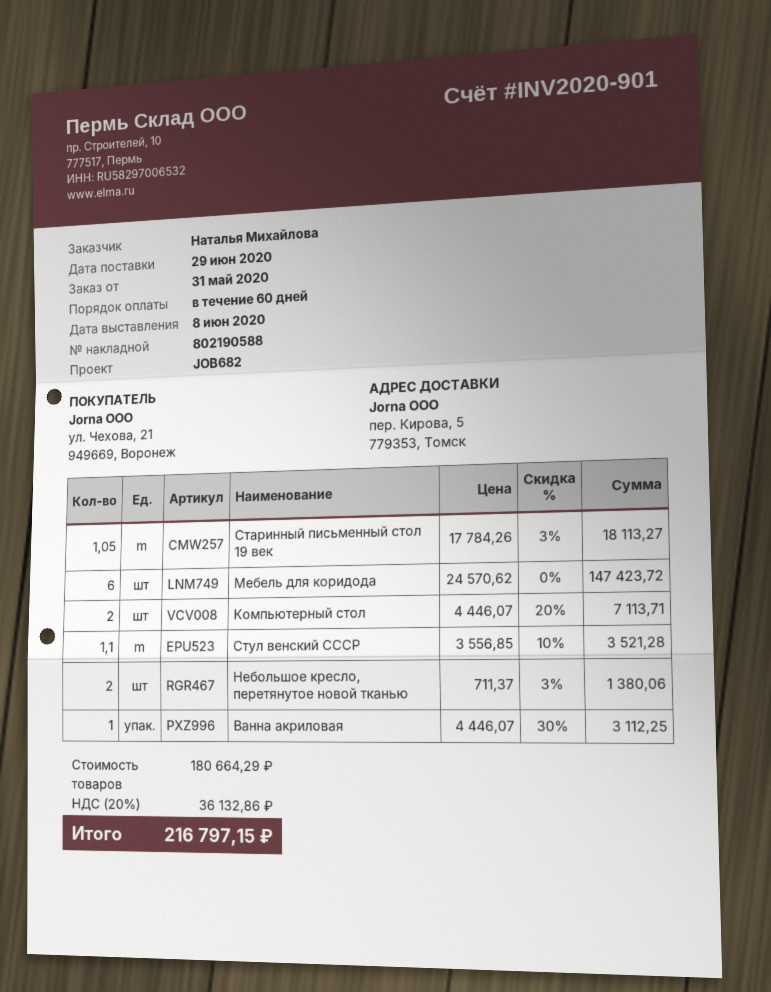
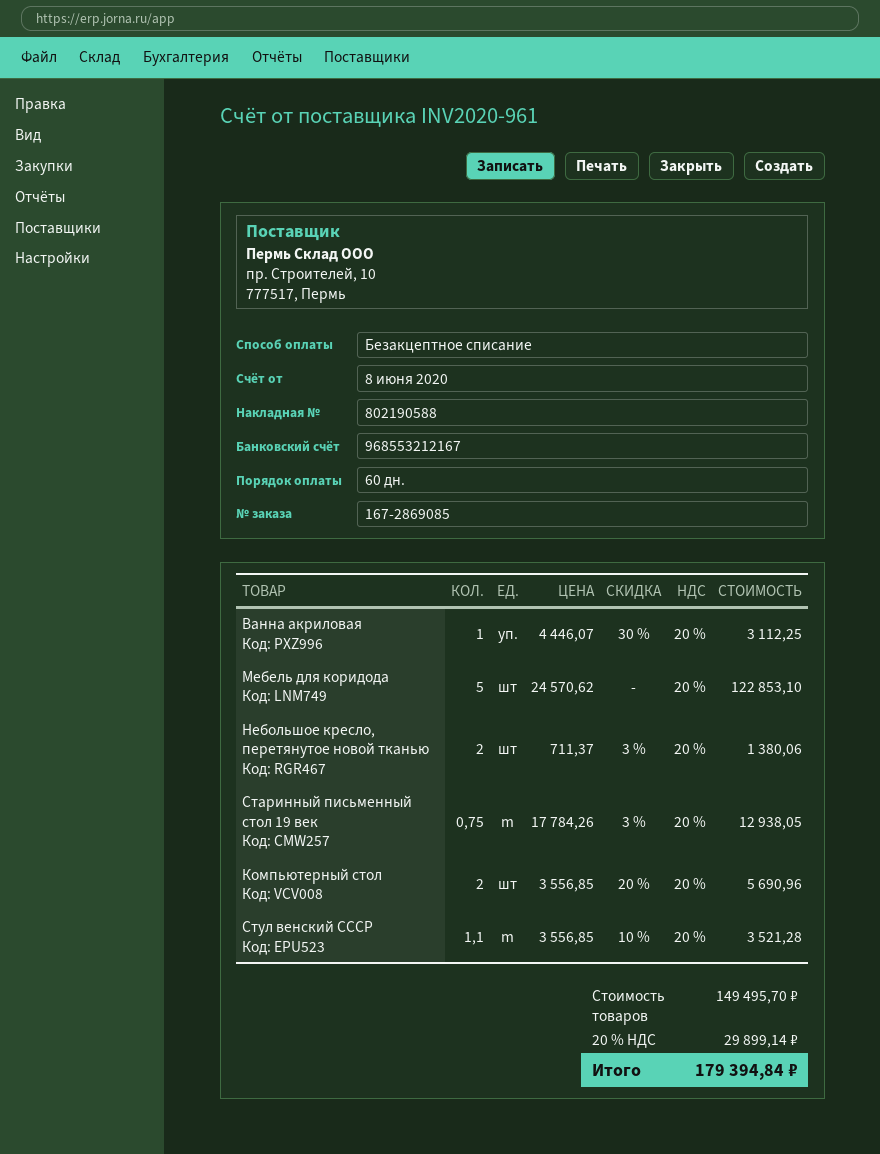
invoice number: INV2020-901 -> INV2020-961
Старинный письменный стол 19 вeк: 1.05 x 17784.26 - 3% = 18113.27 -> 0.75 x 17784.26 - 3% = 12938.05
Мебель для коридода: 6 x 24570.62 = 147423.72 -> 5 x 24570.62 = 122853.10
Компьютерный стол: 2 x 4446.07 - 20% = 7113.71 -> 2 x 3556.85 - 20% = 5690.96
subtotal: 180664.29 -> 149495.70
tax: 20% = 36132.86 -> 20% = 29899.14
total: 216797.15 -> 179394.84

